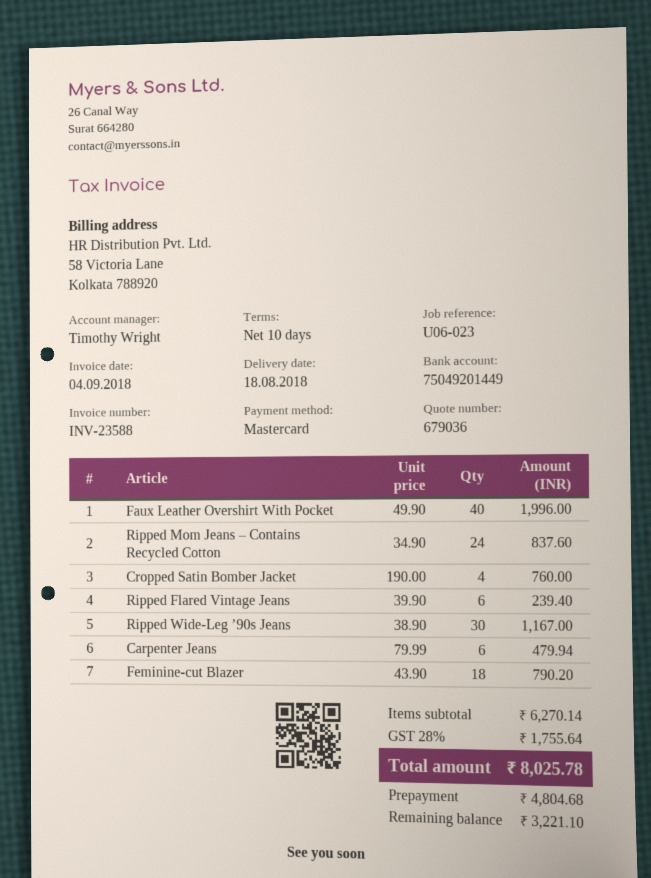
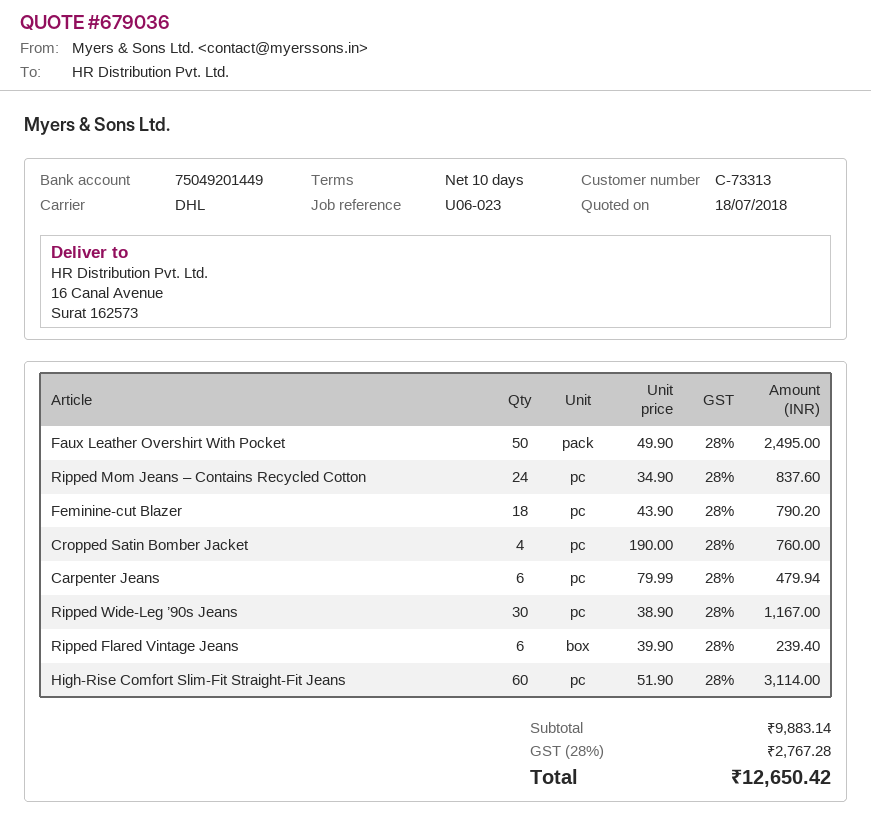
Faux Leather Overshirt With Pocket: 40 x 49.90 = 1996.00 -> 50 x 49.90 = 2495.00
High-Rise Comfort Slim-Fit Straight-Fit Jeans: none -> 60 x 51.90 = 3114.00
subtotal: 6270.14 -> 9883.14
tax: 28% = 1755.64 -> 28% = 2767.28
total: 8025.78 -> 12650.42

